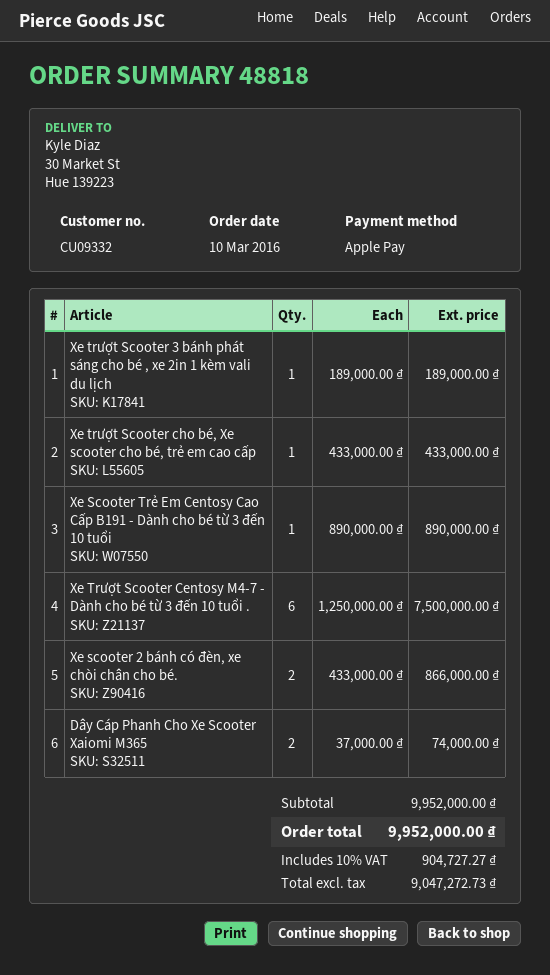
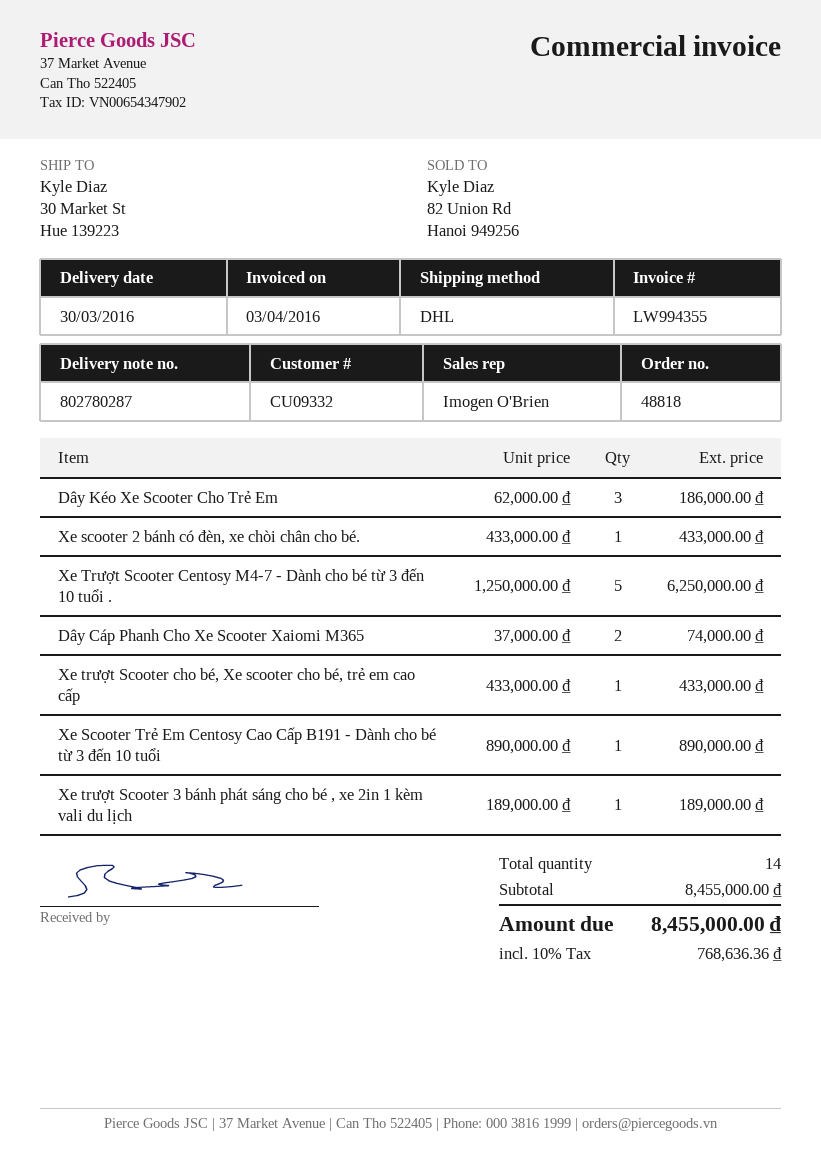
Xe Trượt Scooter Centosy M4-7 - Dành cho bé từ 3 đến 10 tuổi .: 6 x 1250000.00 = 7500000.00 -> 5 x 1250000.00 = 6250000.00
Xe scooter 2 bánh có đèn, xe chòi chân cho bé.: 2 x 433000.00 = 866000.00 -> 1 x 433000.00 = 433000.00
Dây Kéo Xe Scooter Cho Trẻ Em: none -> 3 x 62000.00 = 186000.00
subtotal: 9952000.00 -> 8455000.00
tax: 10% = 904727.27 -> 10% = 768636.36
total: 9952000.00 -> 8455000.00

